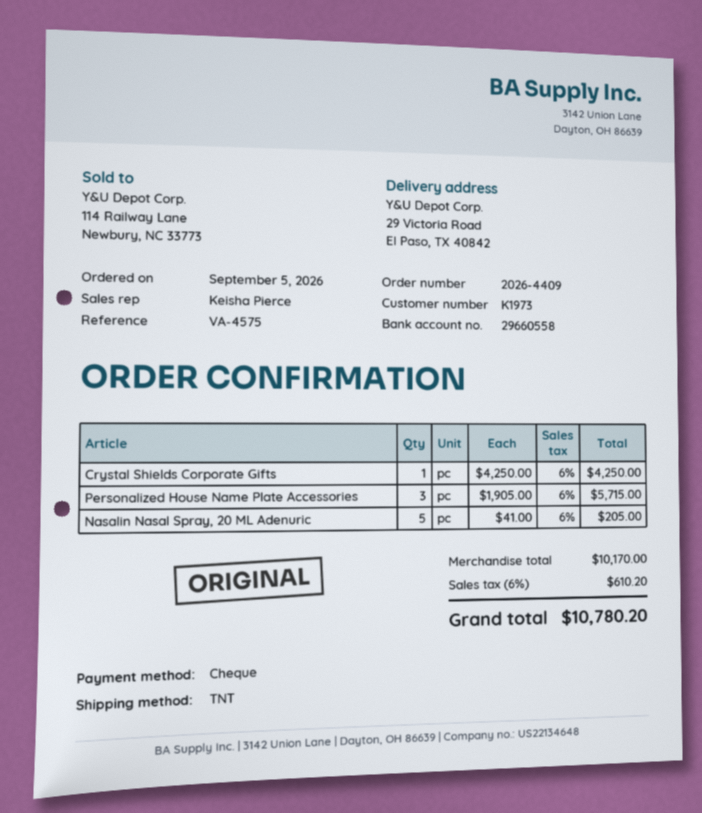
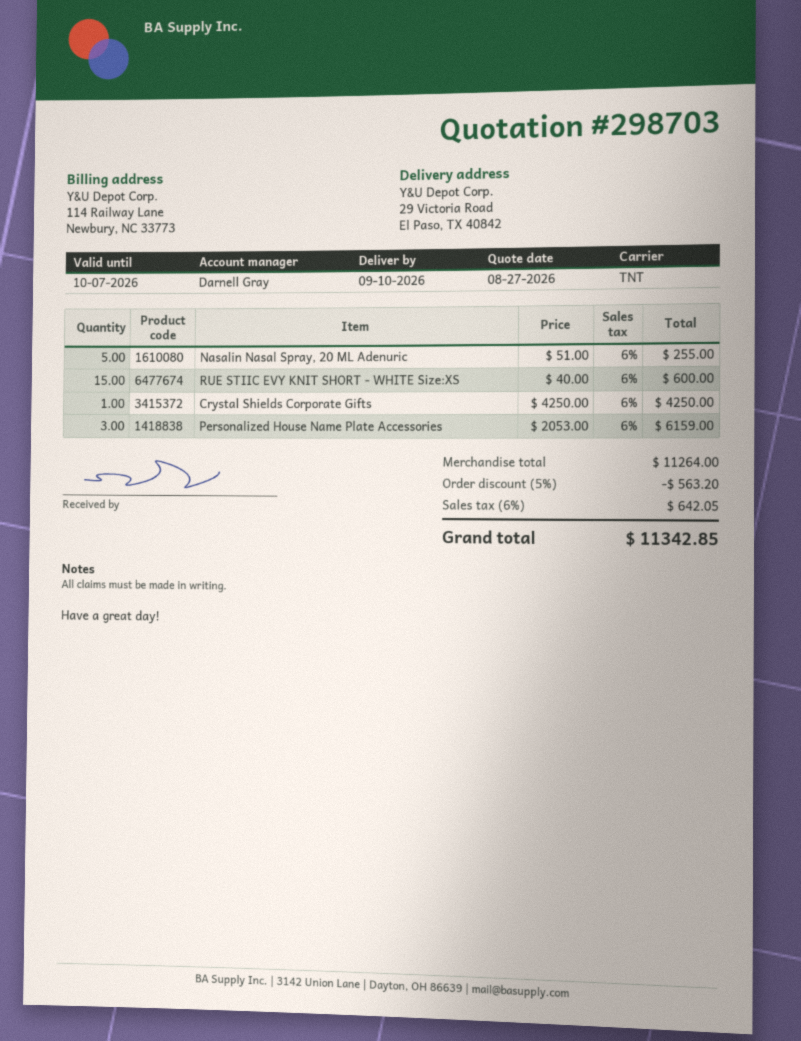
sales rep: Keisha Pierce -> Darnell Gray
Personalized House Name Plate Accessories: 3 x 1905.00 = 5715.00 -> 3 x 2053.00 = 6159.00
Nasalin Nasal Spray, 20 ML Adenuric: 5 x 41.00 = 205.00 -> 5 x 51.00 = 255.00
RUE STIIC EVY KNIT SHORT - WHITE Size:XS: none -> 15 x 40.00 = 600.00
subtotal: 10170.00 -> 11264.00
discount: none -> 5% = 563.20
tax: 6% = 610.20 -> 6% = 642.05
total: 10780.20 -> 11342.85

